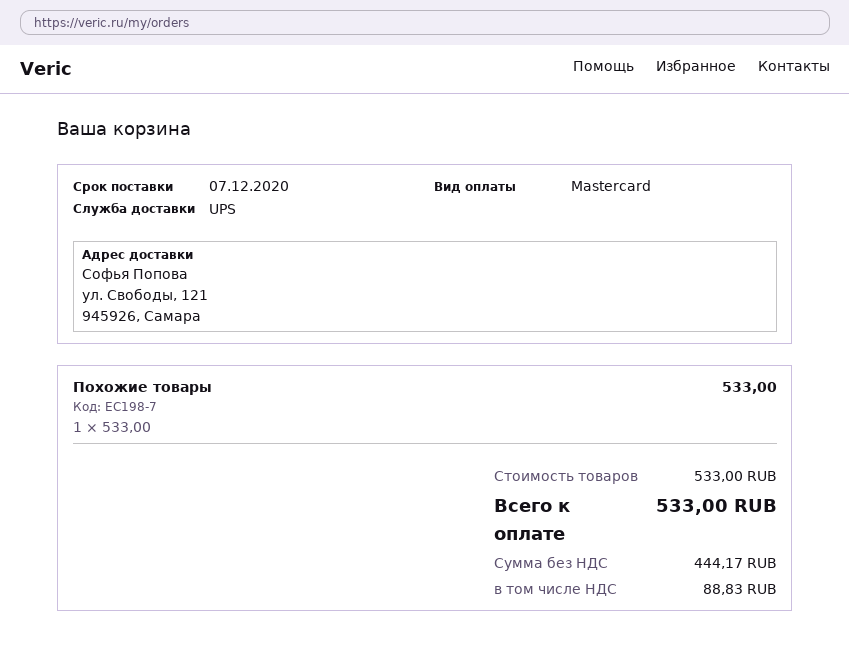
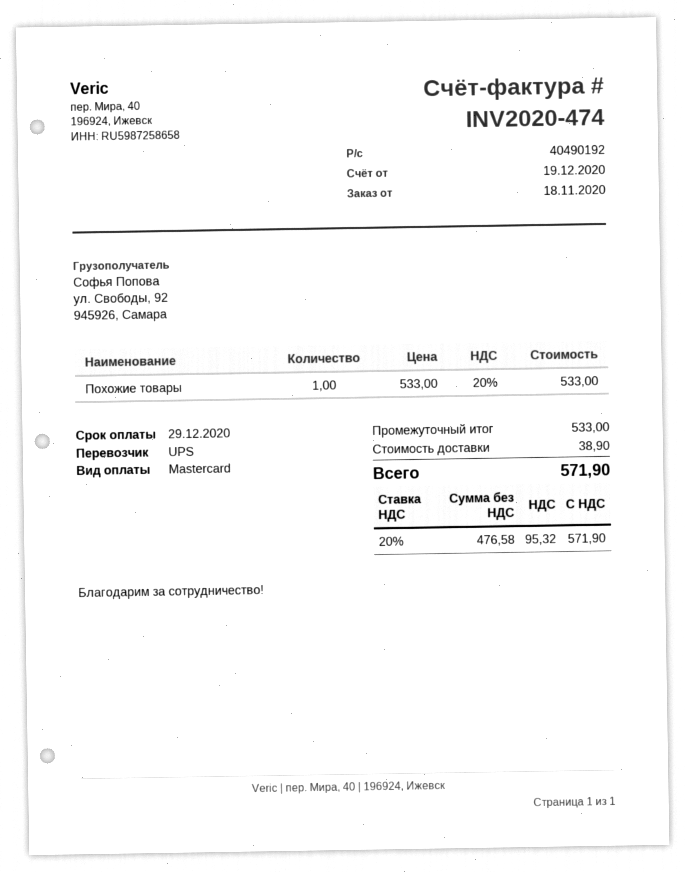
ship to: ул. Свободы, 121, 945926, Самара -> ул. Свободы, 92, 945926, Самара
shipping: none -> 38.90
net: 444.17 -> 476.58
tax: 88.83 -> 95.32
total: 533.00 -> 571.90

